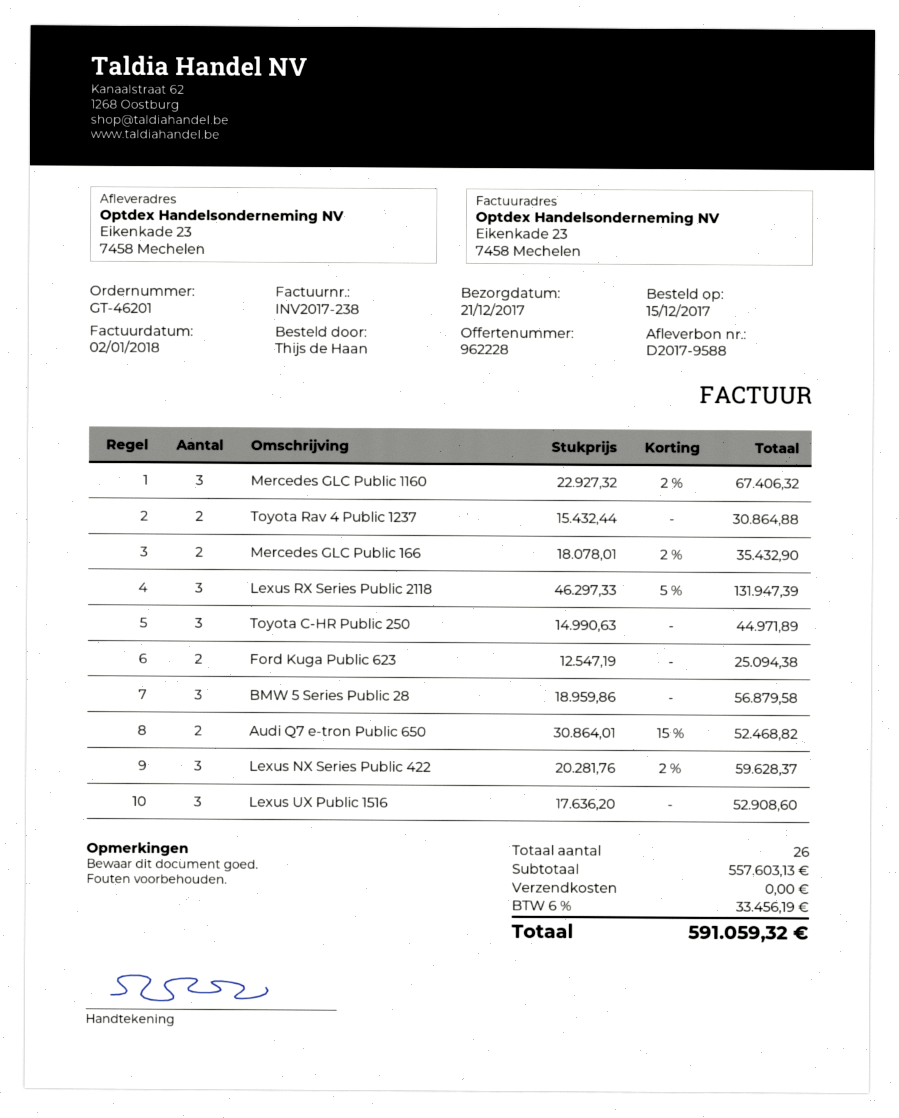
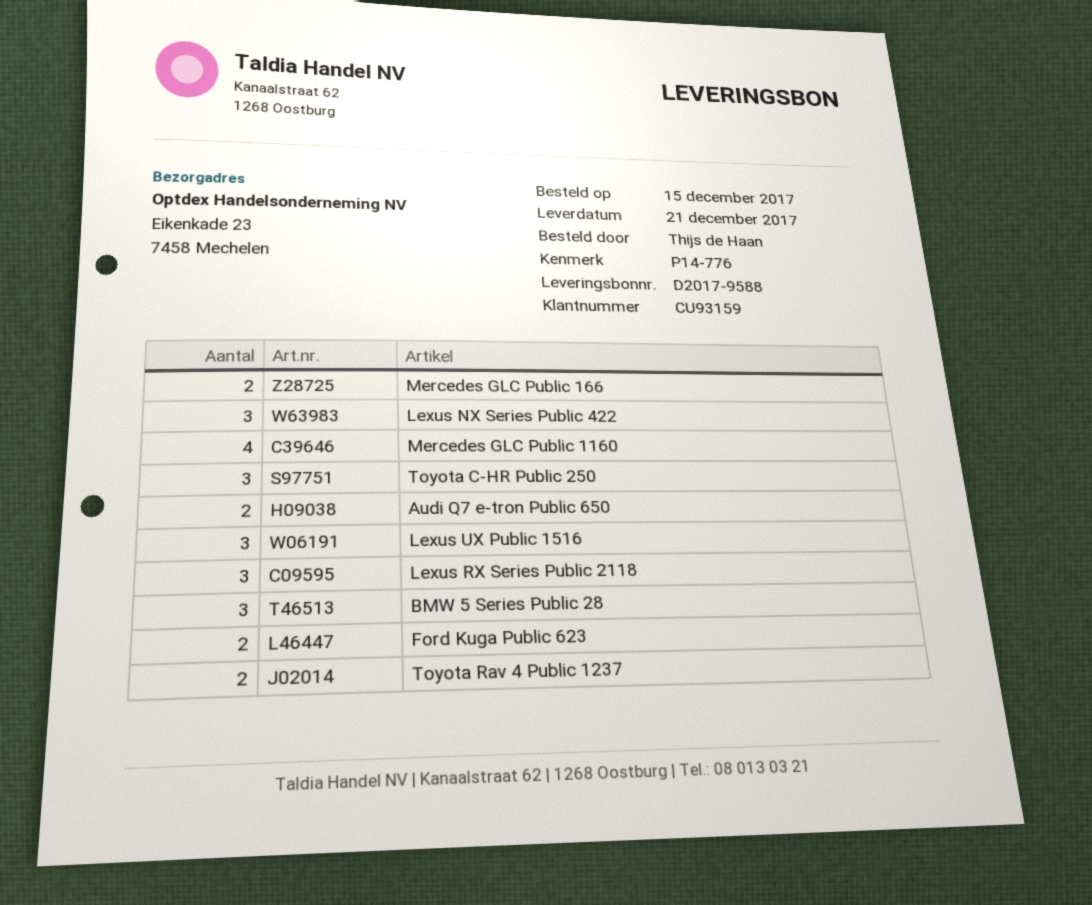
Mercedes GLC Public 1160: 3 -> 4

